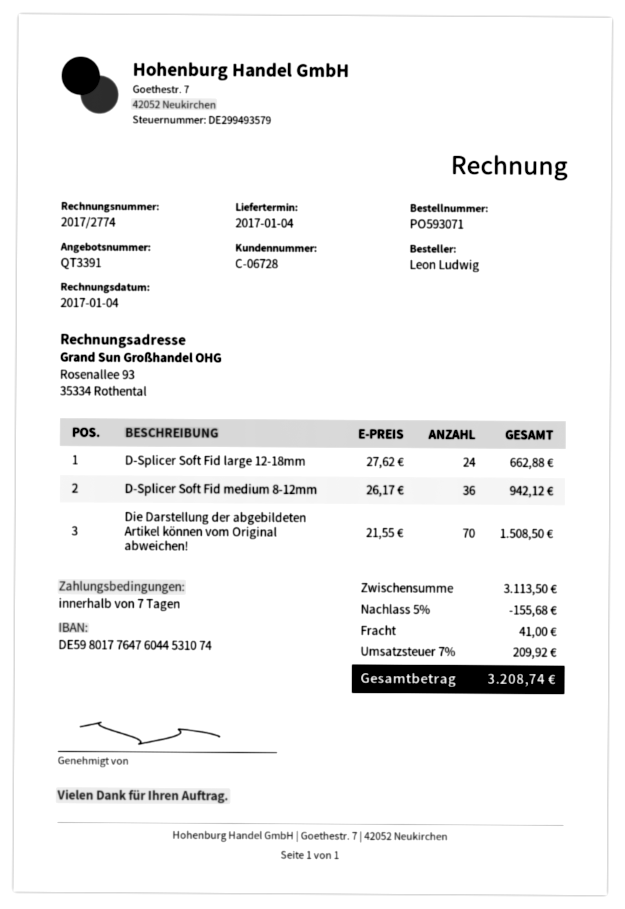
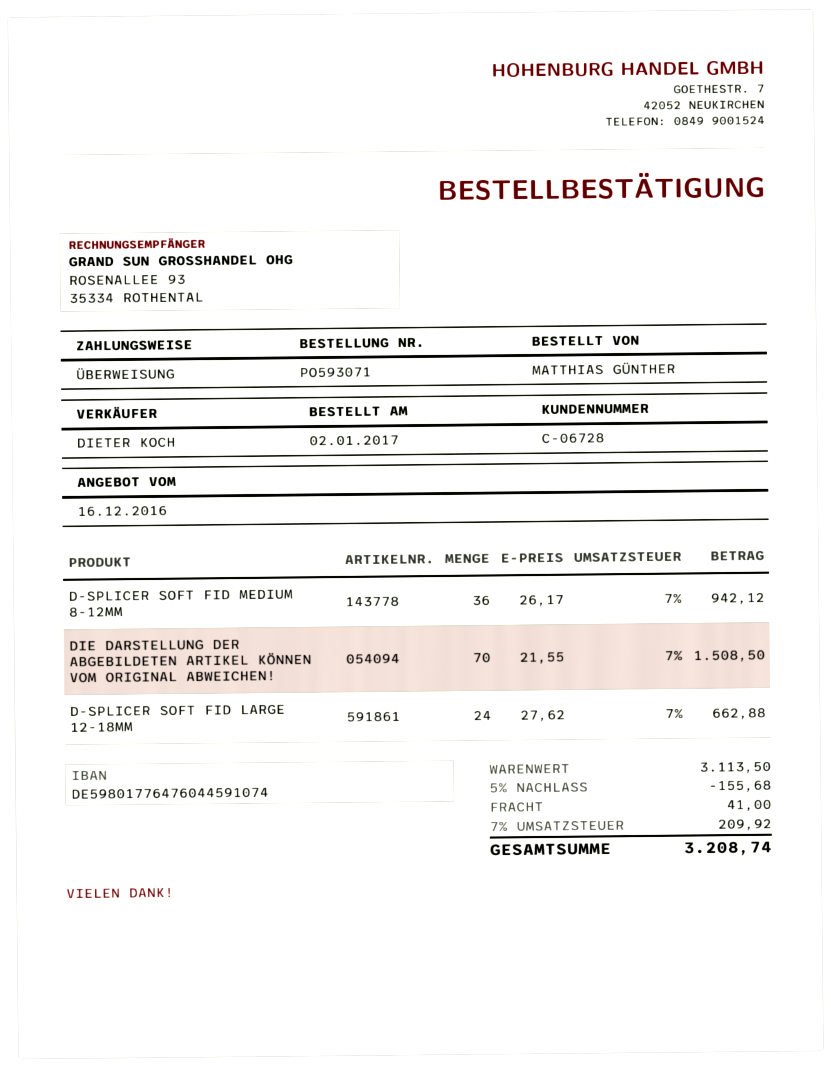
ordered by: Leon Ludwig -> MATTHIAS GÜNTHER
bank account: DE59801776476044531074 -> DE59801776476044591074

